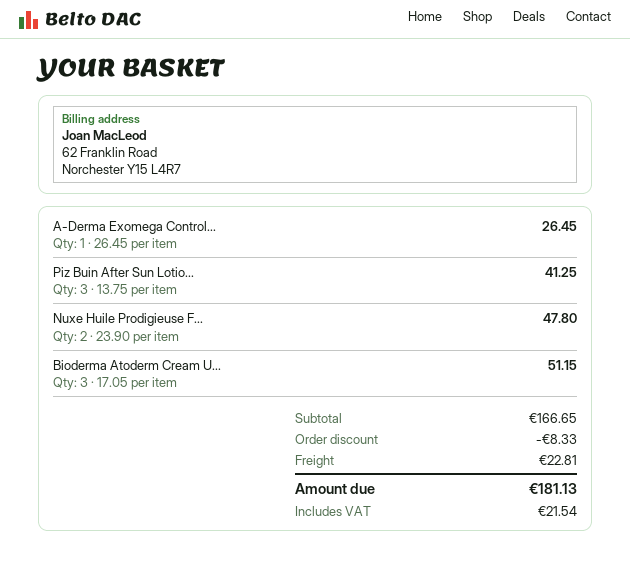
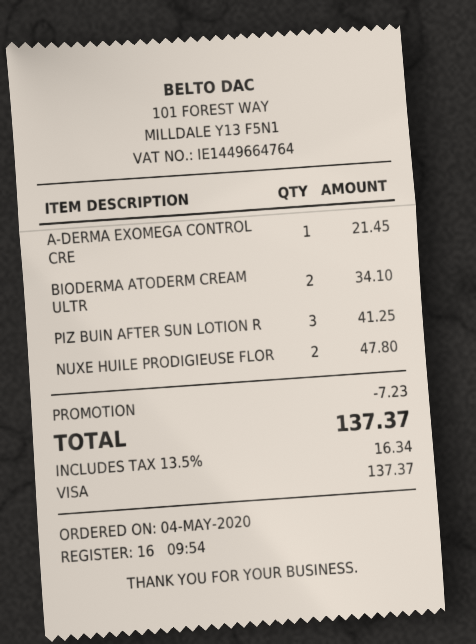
A-Derma Exomega Control...: 1 for 26.45 -> 1 for 21.45
Bioderma Atoderm Cream U...: 3 for 51.15 -> 2 for 34.10
discount: 8.33 -> 7.23
shipping: 22.81 -> none
tax: 21.54 -> 16.34
total: 181.13 -> 137.37

